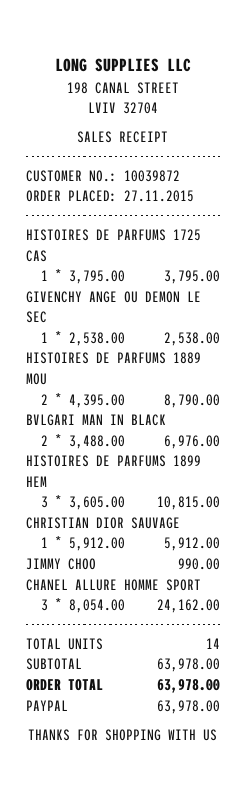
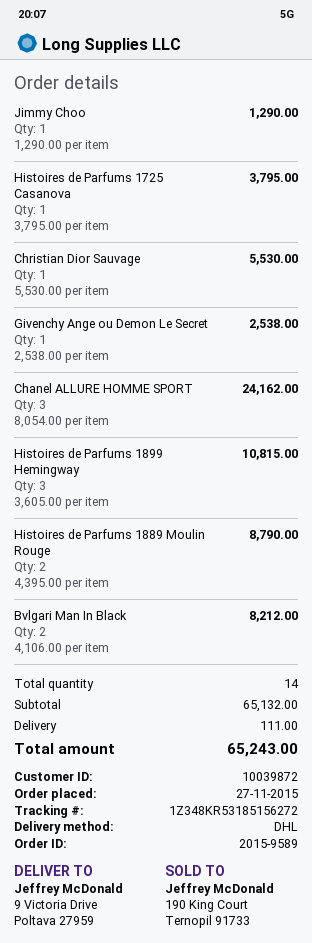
BVLGARI MAN IN BLACK: 2 x 3488.00 = 6976.00 -> 2 x 4106.00 = 8212.00
CHRISTIAN DIOR SAUVAGE: 1 x 5912.00 = 5912.00 -> 1 x 5530.00 = 5530.00
JIMMY CHOO: 1 x 990.00 = 990.00 -> 1 x 1290.00 = 1290.00
subtotal: 63978.00 -> 65132.00
shipping: none -> 111.00
total: 63978.00 -> 65243.00

